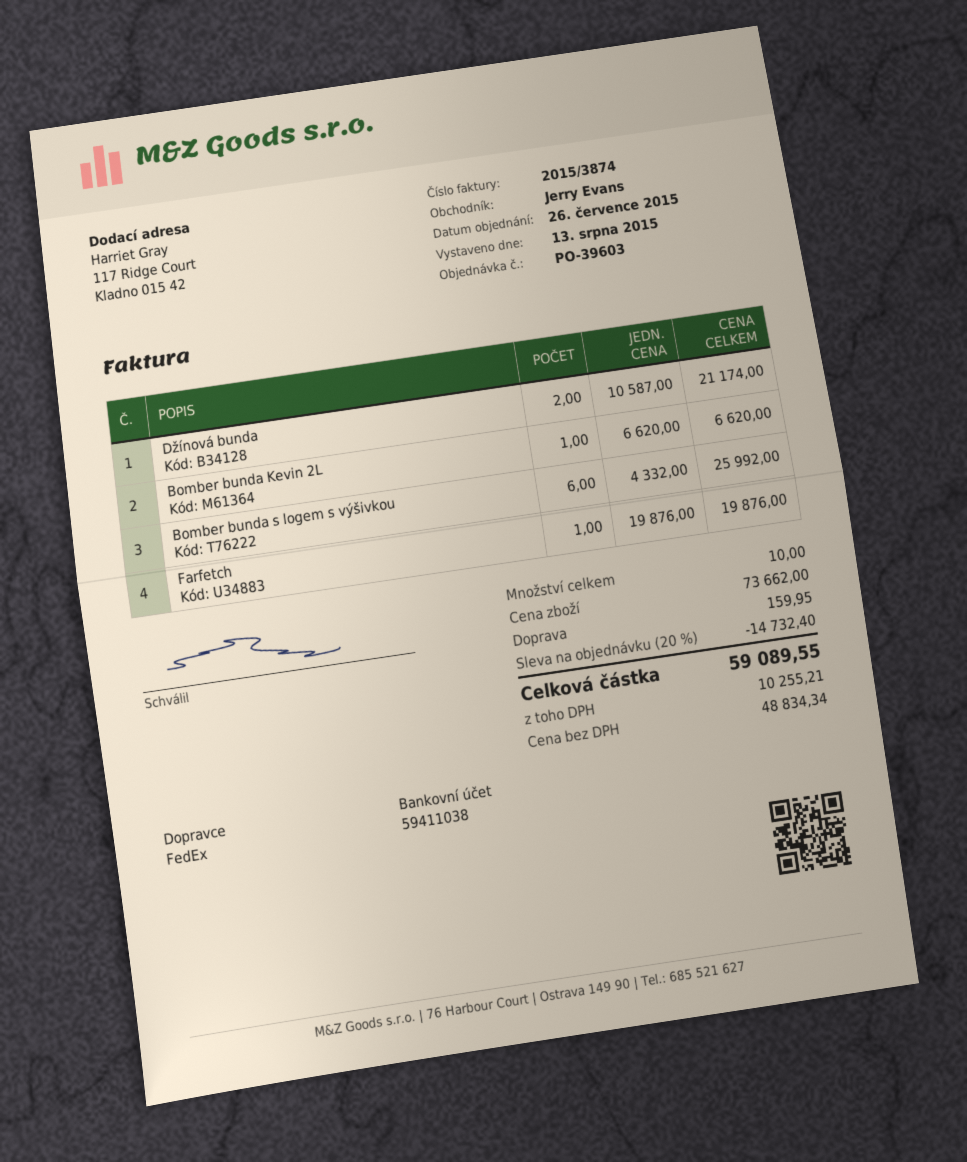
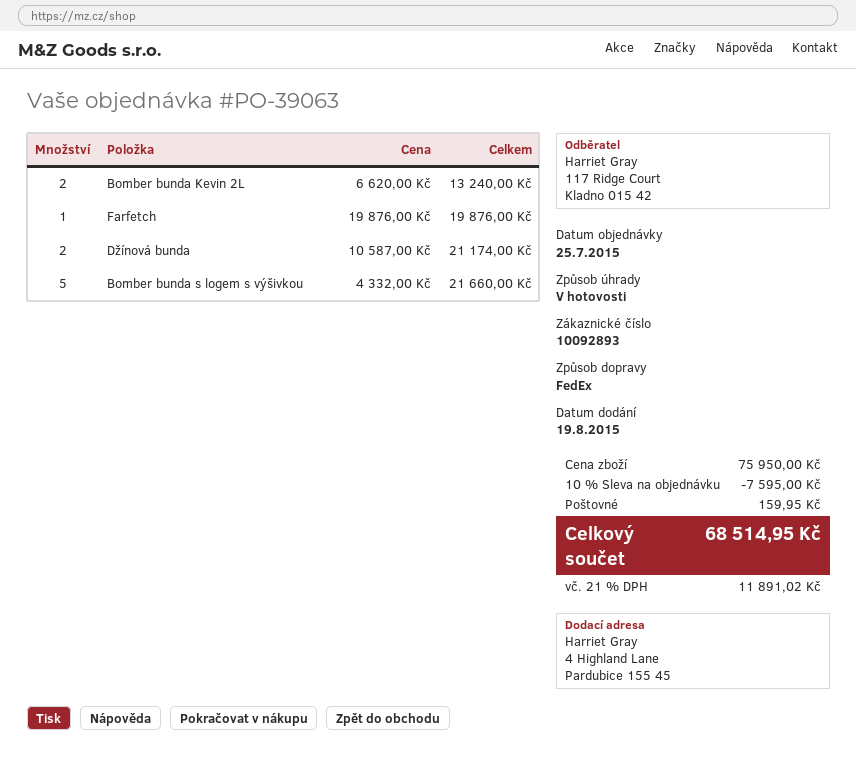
order number: PO-39603 -> PO-39063
order date: 2015-07-26 -> 2015-07-25
ship to: 117 Ridge Court, Kladno 015 42 -> 4 Highland Lane, Pardubice 155 45
Bomber bunda Kevin 2L: 1 x 6620.00 = 6620.00 -> 2 x 6620.00 = 13240.00
Bomber bunda s logem s výšivkou: 6 x 4332.00 = 25992.00 -> 5 x 4332.00 = 21660.00
subtotal: 73662.00 -> 75950.00
discount: 20% = 14732.40 -> 10% = 7595.00
tax: 10255.21 -> 11891.02
total: 59089.55 -> 68514.95

